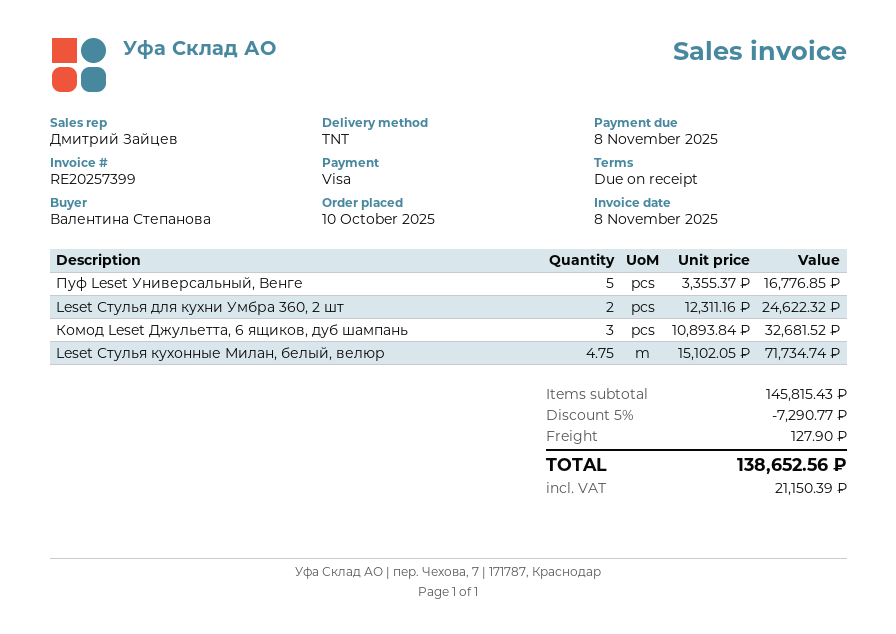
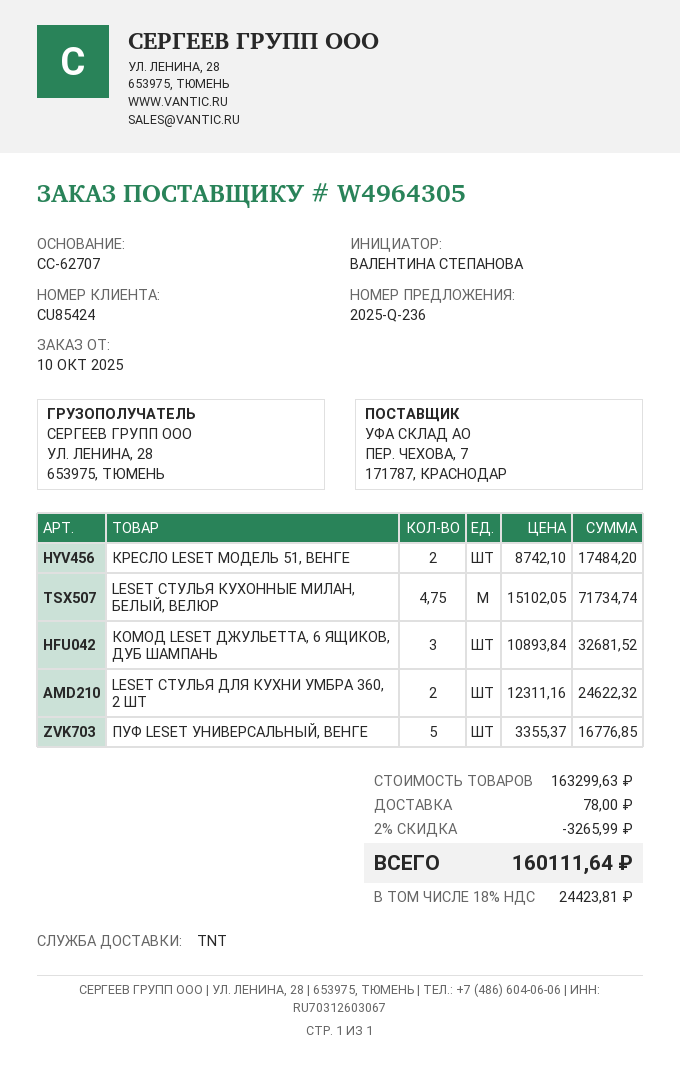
КРЕСЛО LESET МОДЕЛЬ 51, ВЕНГЕ: none -> 2 x 8742.10 = 17484.20
subtotal: 145815.43 -> 163299.63
discount: 5% = 7290.77 -> 2% = 3265.99
shipping: 127.90 -> 78.00
tax: 21150.39 -> 24423.81
total: 138652.56 -> 160111.64

